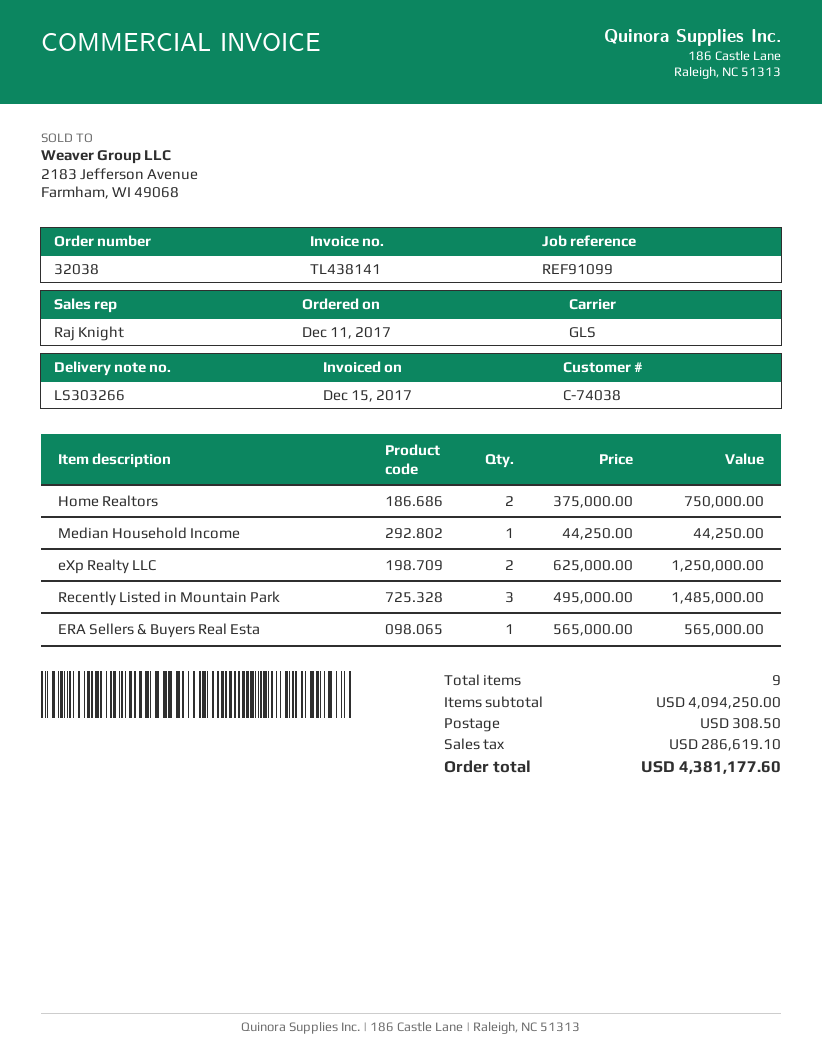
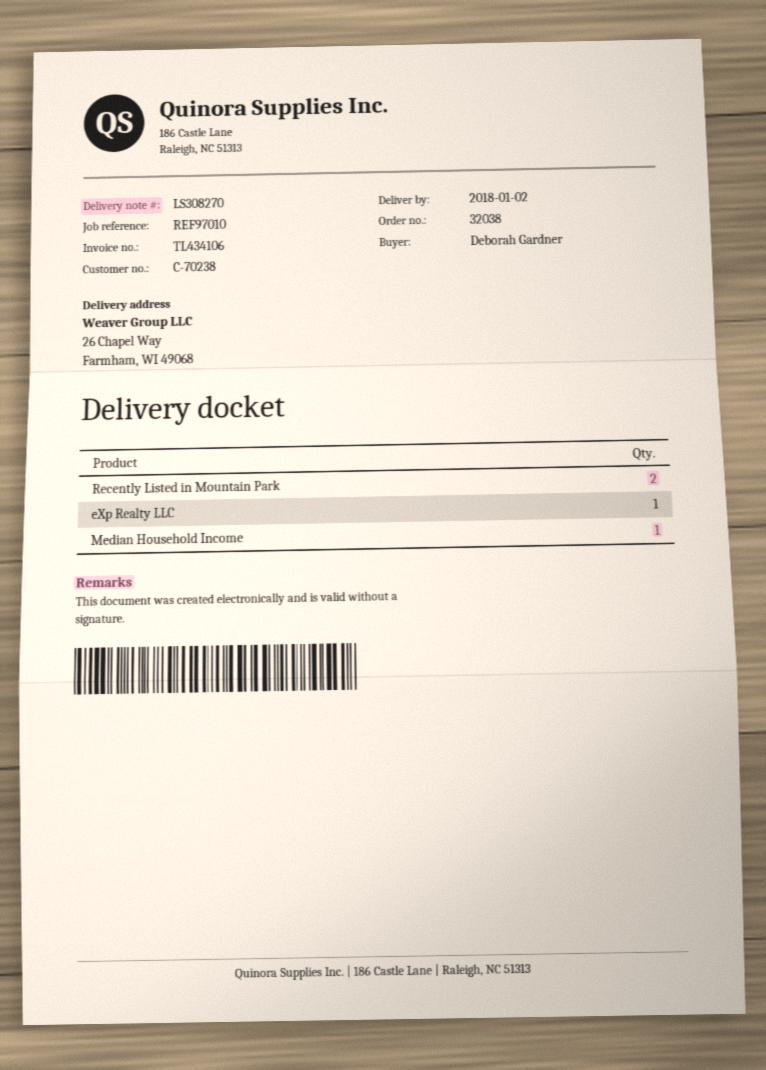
delivery note number: LS303266 -> LS308270
invoice number: TL438141 -> TL434106
customer number: C-74038 -> C-70238
reference: REF91099 -> REF97010
Home Realtors: 2 -> none
eXp Realty LLC: 2 -> 1
Recently Listed in Mountain Park: 3 -> 2
ERA Sellers & Buyers Real Esta: 1 -> none

